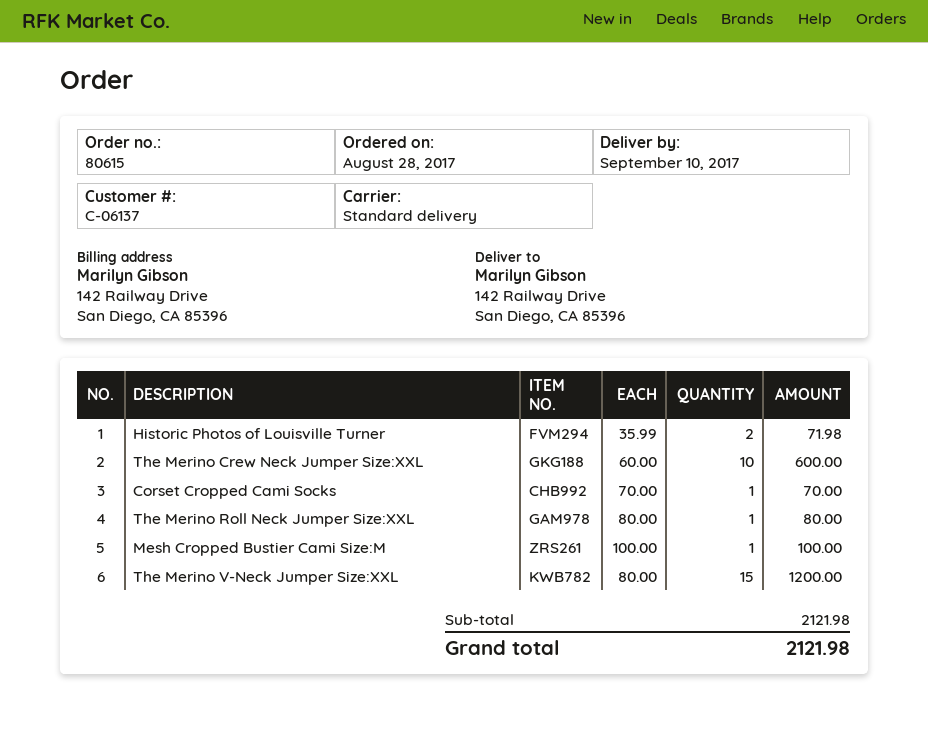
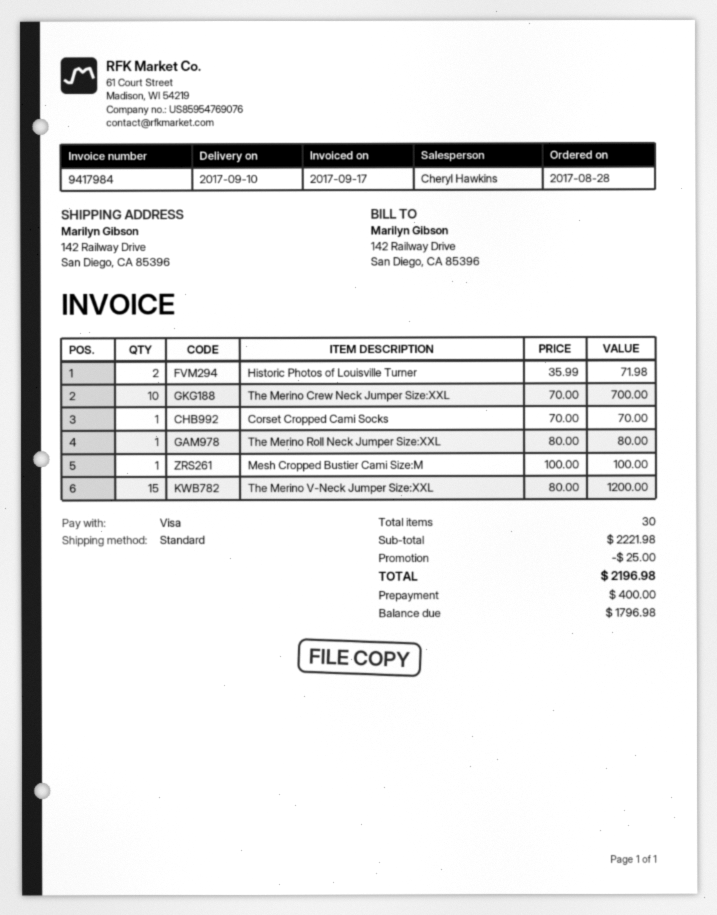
The Merino Crew Neck Jumper Size:XXL: 10 x 60.00 = 600.00 -> 10 x 70.00 = 700.00
subtotal: 2121.98 -> 2221.98
discount: none -> 25.00
total: 2121.98 -> 2196.98

